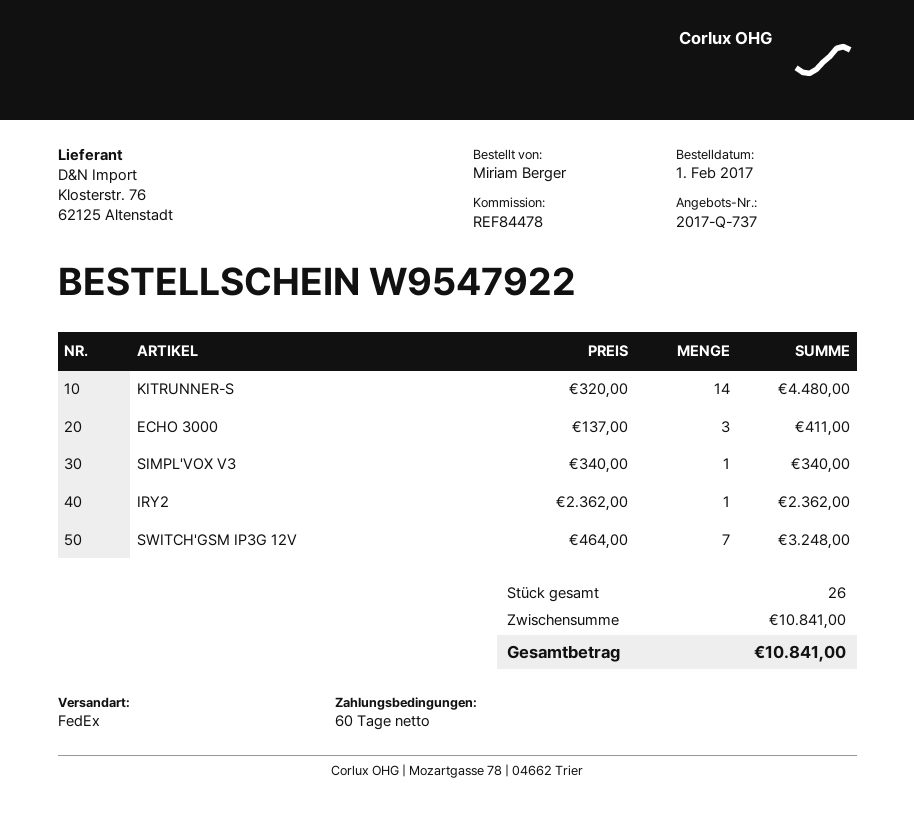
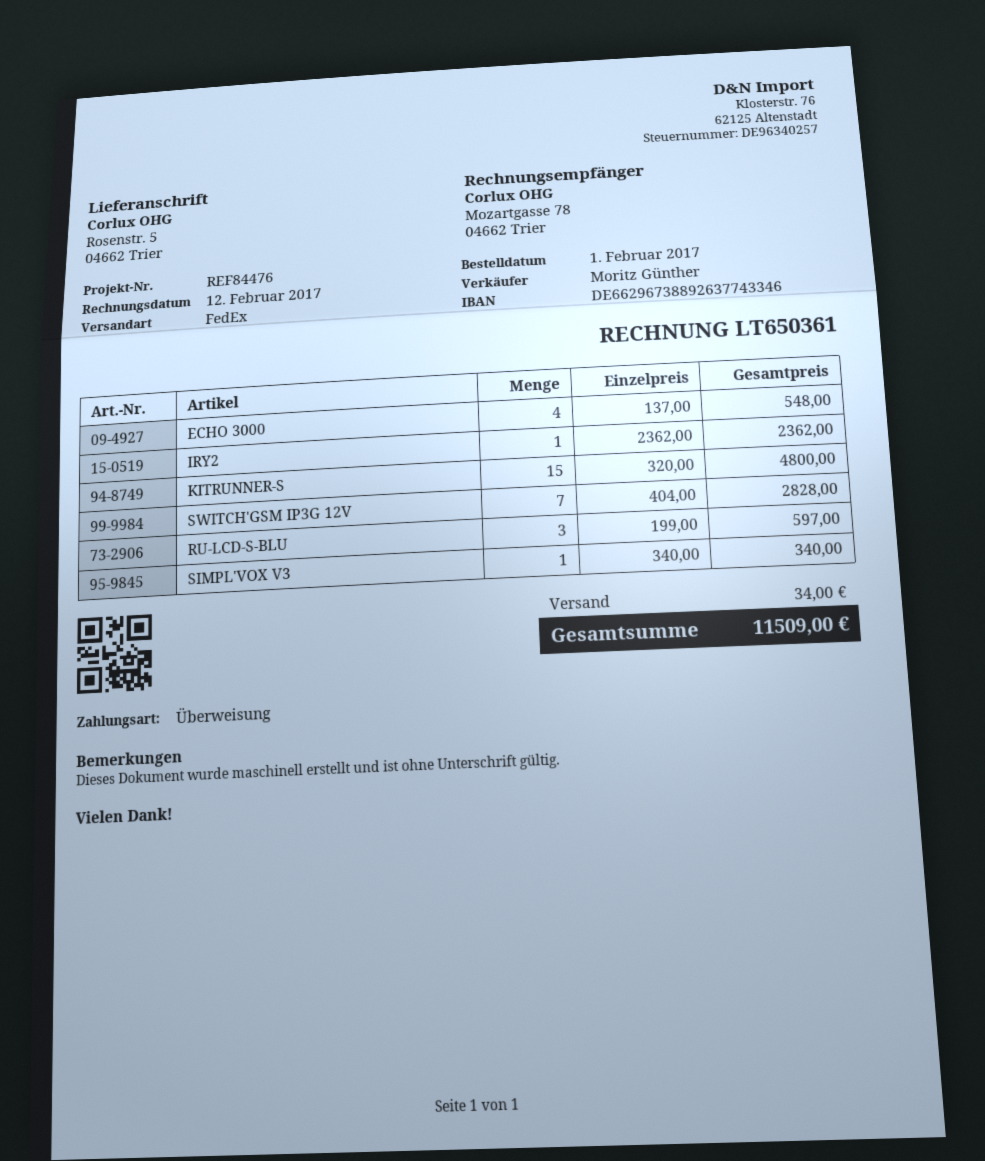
reference: REF84478 -> REF84476
KITRUNNER-S: 14 x 320.00 = 4480.00 -> 15 x 320.00 = 4800.00
ECHO 3000: 3 x 137.00 = 411.00 -> 4 x 137.00 = 548.00
SWITCH'GSM IP3G 12V: 7 x 464.00 = 3248.00 -> 7 x 404.00 = 2828.00
RU-LCD-S-BLU: none -> 3 x 199.00 = 597.00
shipping: none -> 34.00
total: 10841.00 -> 11509.00

